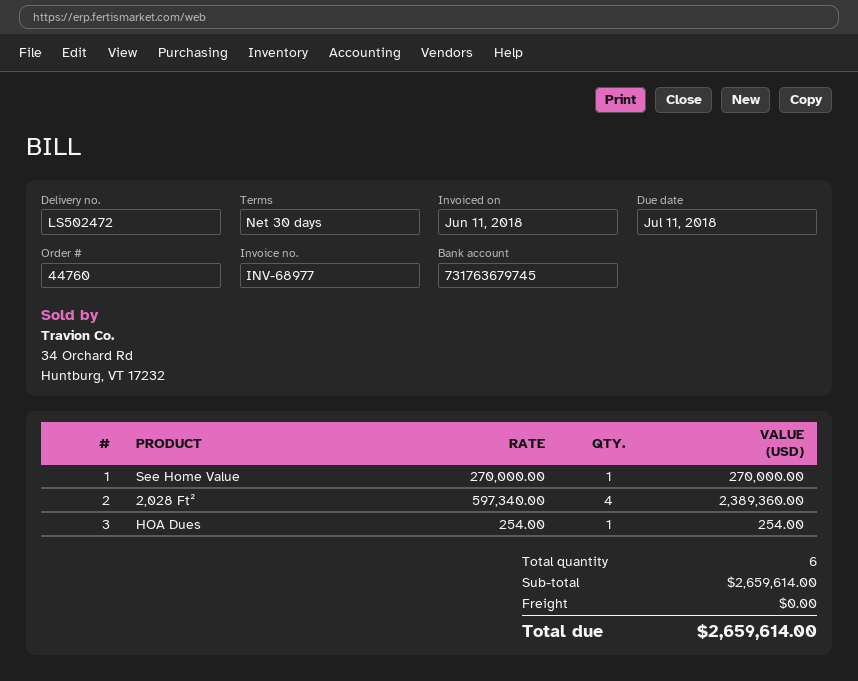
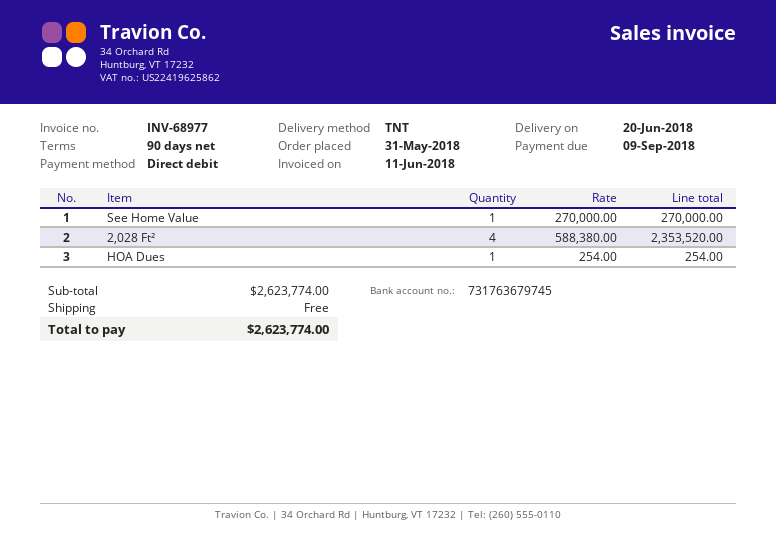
payment terms: 30 days -> 90 days
due date: 2018-07-11 -> 2018-09-09
2,028 Ft²: 4 x 597340.00 = 2389360.00 -> 4 x 588380.00 = 2353520.00
subtotal: 2659614.00 -> 2623774.00
total: 2659614.00 -> 2623774.00

